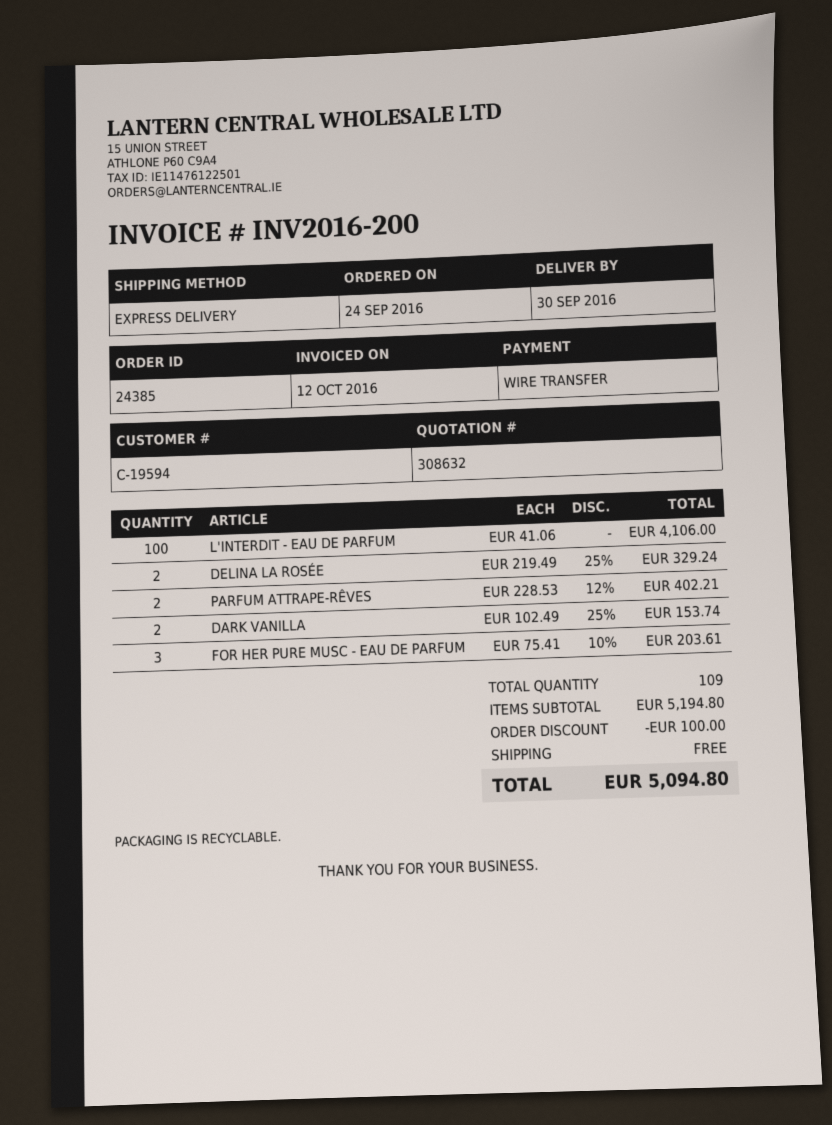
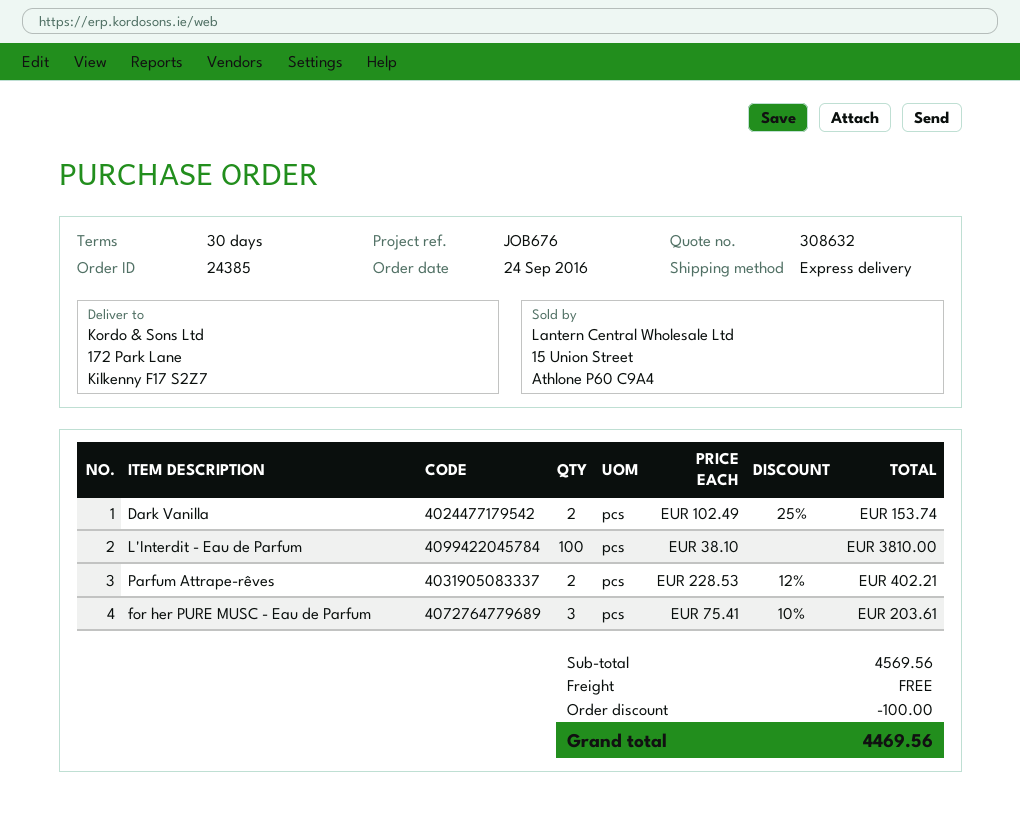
L'INTERDIT - EAU DE PARFUM: 100 x 41.06 = 4106.00 -> 100 x 38.10 = 3810.00
DELINA LA ROSÉE: 2 x 219.49 - 25% = 329.24 -> none
subtotal: 5194.80 -> 4569.56
total: 5094.80 -> 4469.56

